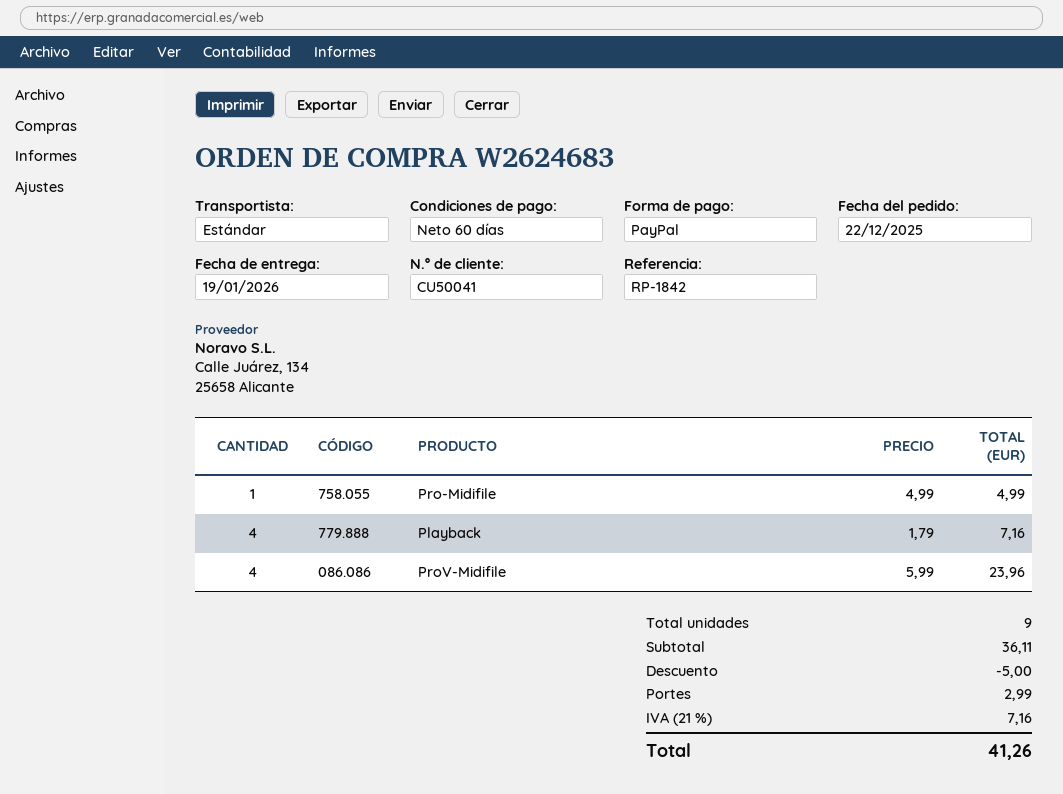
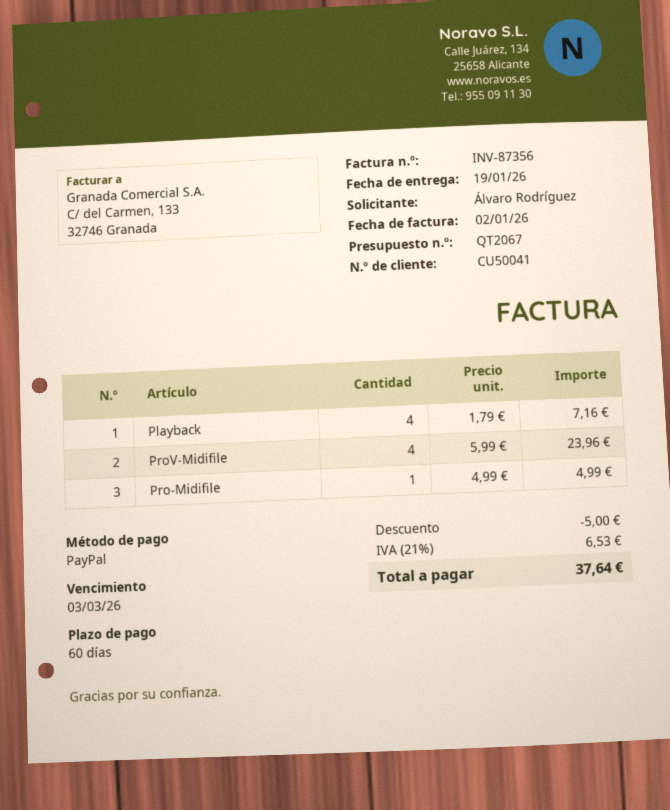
shipping: 2.99 -> none
tax: 21% = 7.16 -> 21% = 6.53
total: 41.26 -> 37.64

